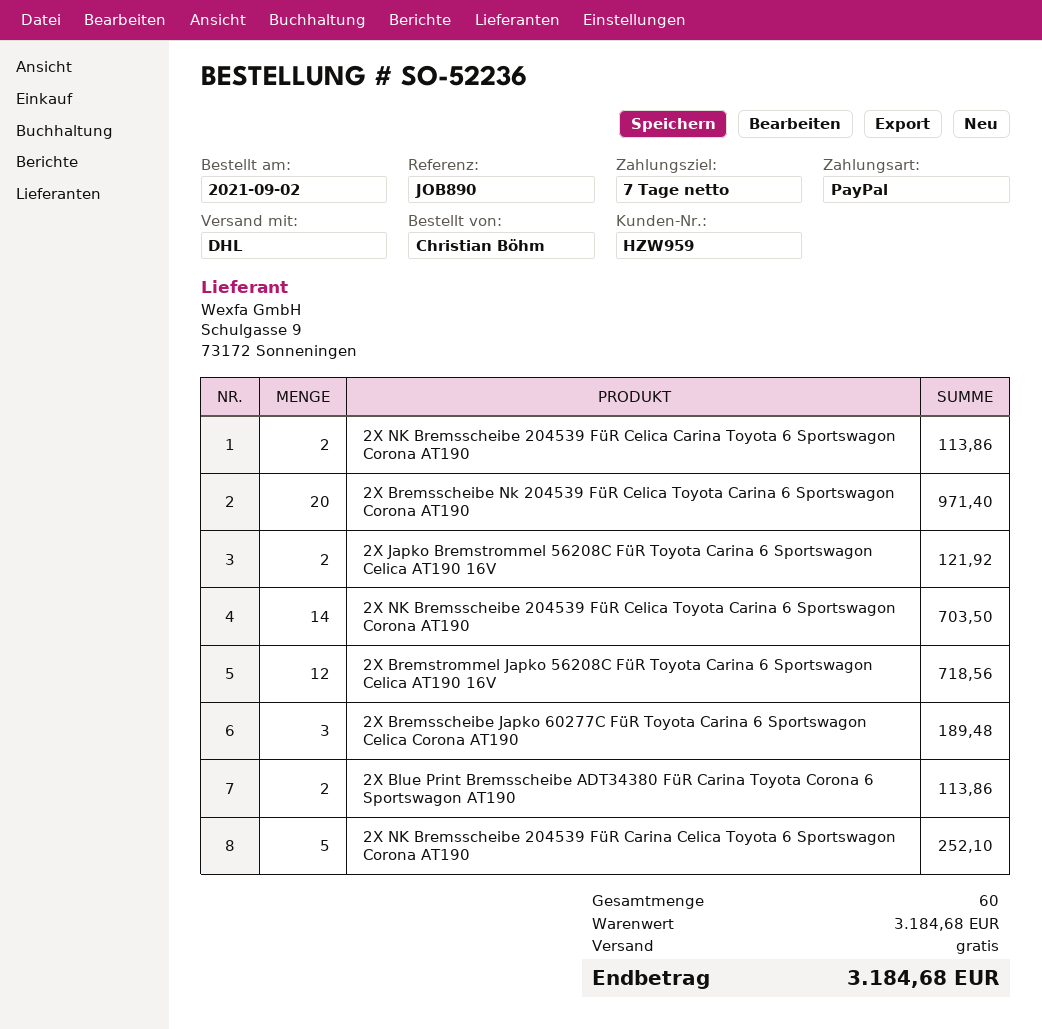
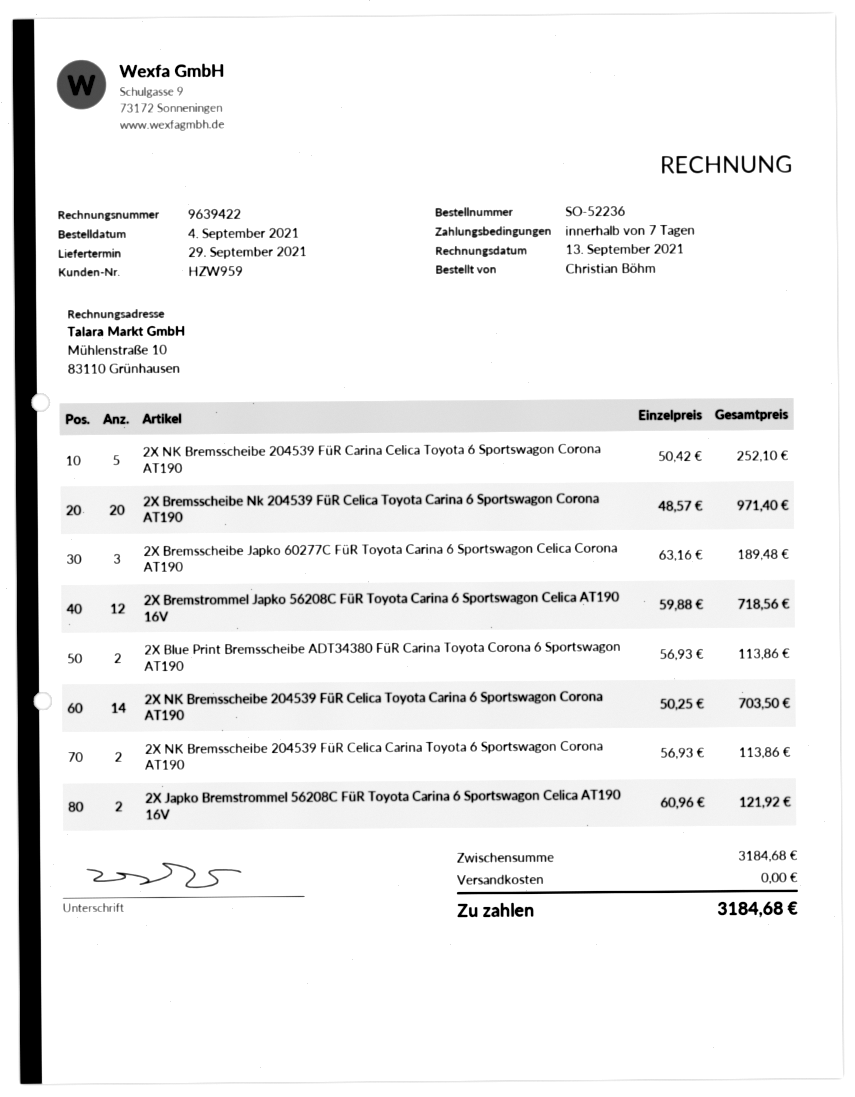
order date: 2021-09-02 -> 2021-09-04

